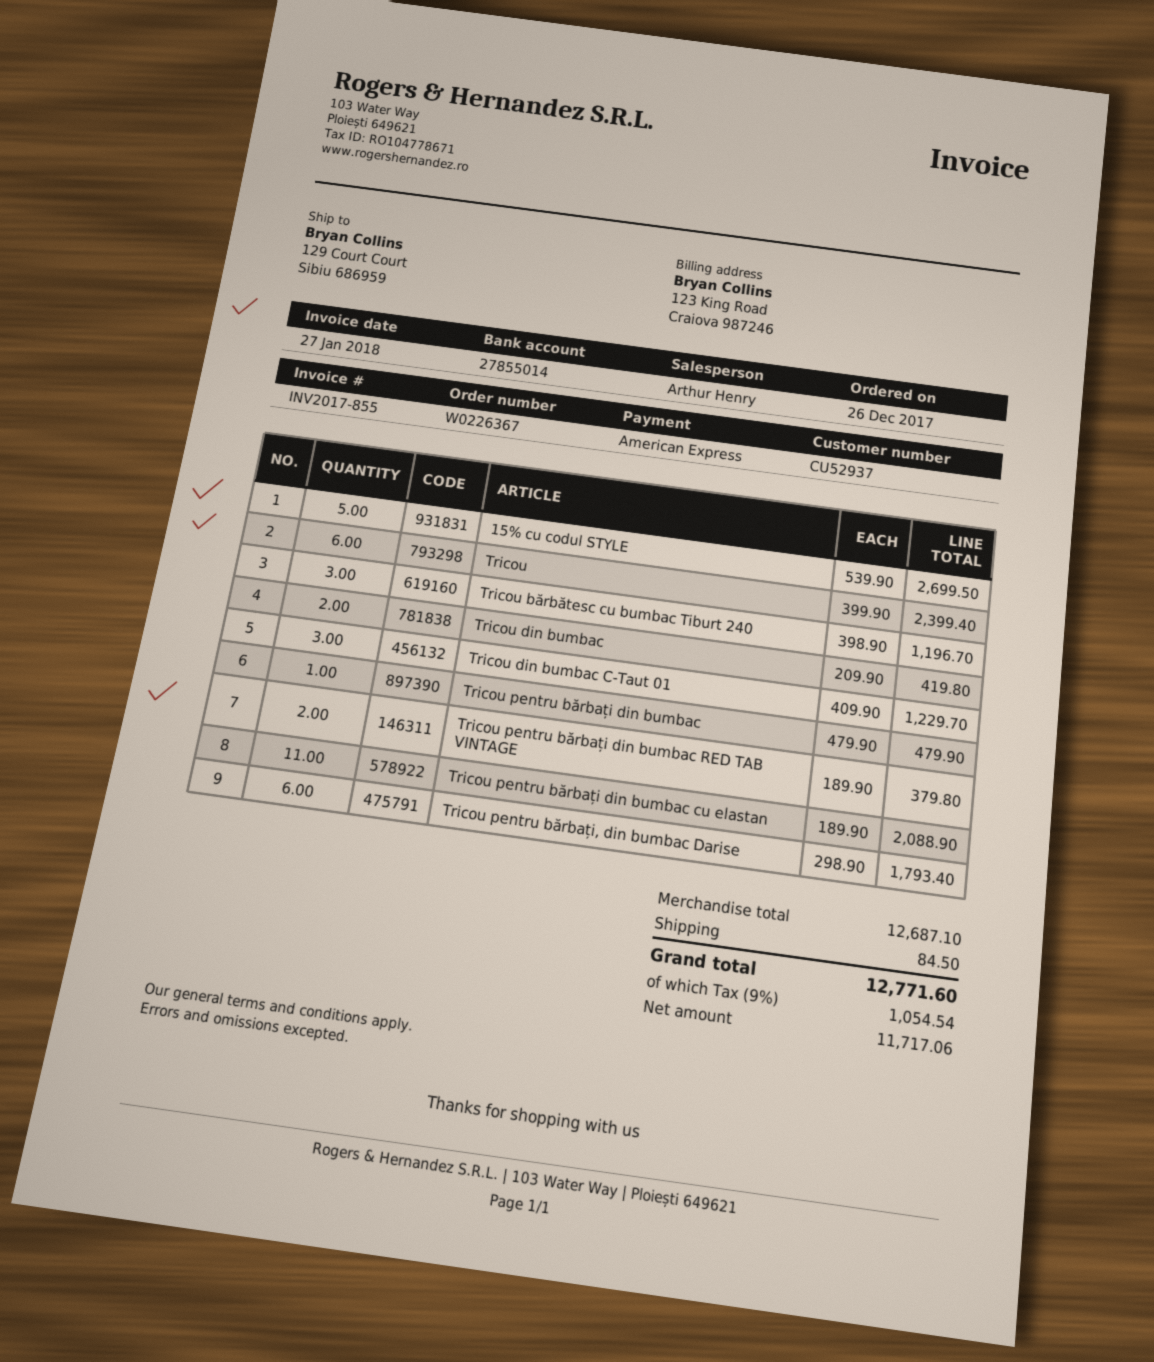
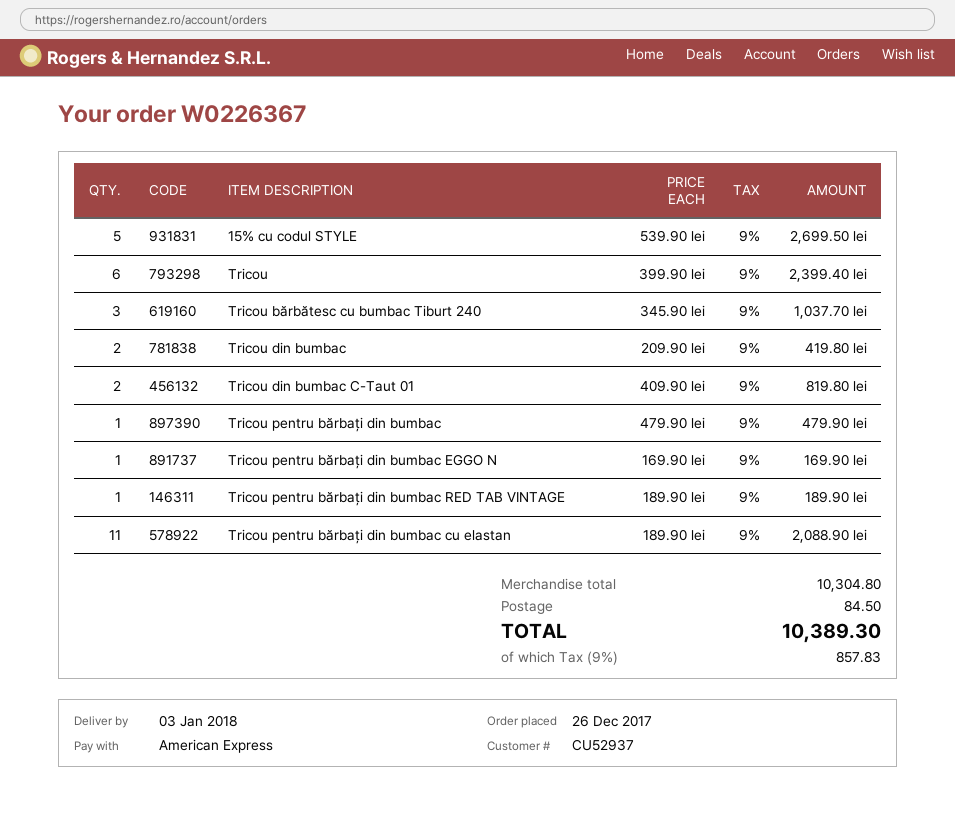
Tricou bărbătesc cu bumbac Tiburt 240: 3 x 398.90 = 1196.70 -> 3 x 345.90 = 1037.70
Tricou din bumbac C-Taut 01: 3 x 409.90 = 1229.70 -> 2 x 409.90 = 819.80
Tricou pentru bărbați din bumbac RED TAB VINTAGE: 2 x 189.90 = 379.80 -> 1 x 189.90 = 189.90
Tricou pentru bărbați, din bumbac Darise: 6 x 298.90 = 1793.40 -> none
Tricou pentru bărbați din bumbac EGGO N: none -> 1 x 169.90 = 169.90
subtotal: 12687.10 -> 10304.80
tax: 9% = 1054.54 -> 9% = 857.83
total: 12771.60 -> 10389.30

